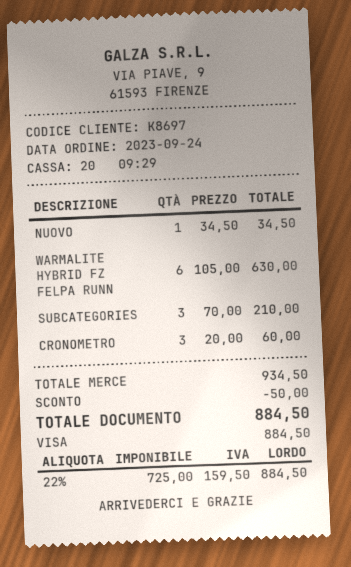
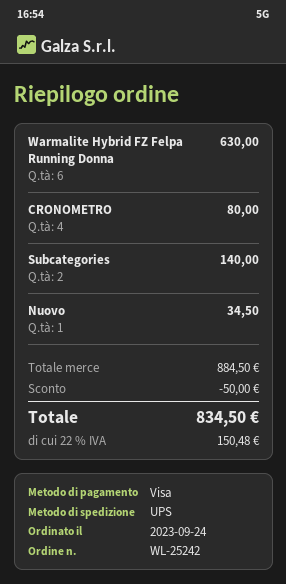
SUBCATEGORIES: 3 for 210.00 -> 2 for 140.00
CRONOMETRO: 3 for 60.00 -> 4 for 80.00
subtotal: 934.50 -> 884.50
tax: 22% = 159.50 -> 22% = 150.48
total: 884.50 -> 834.50

